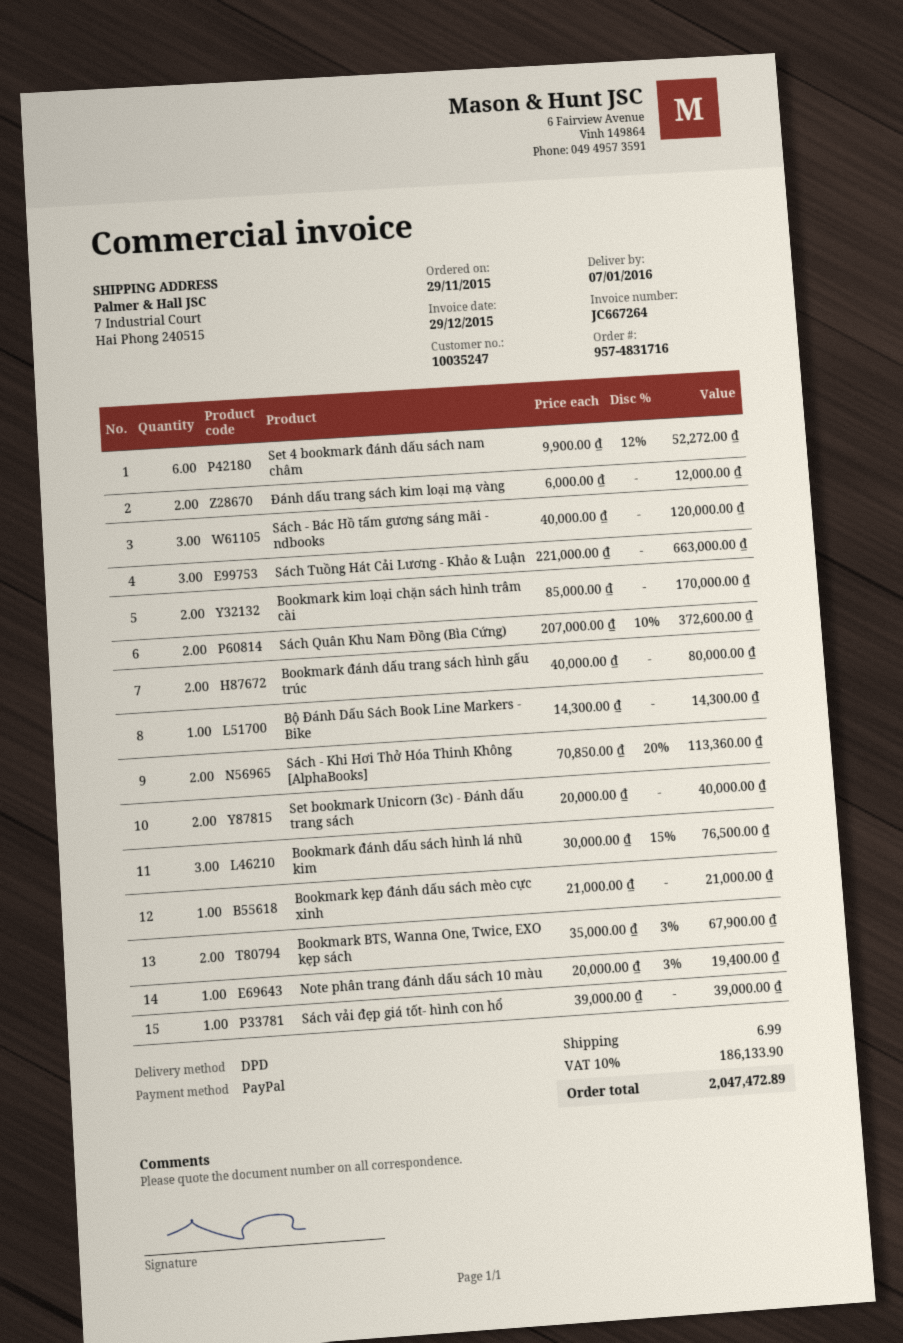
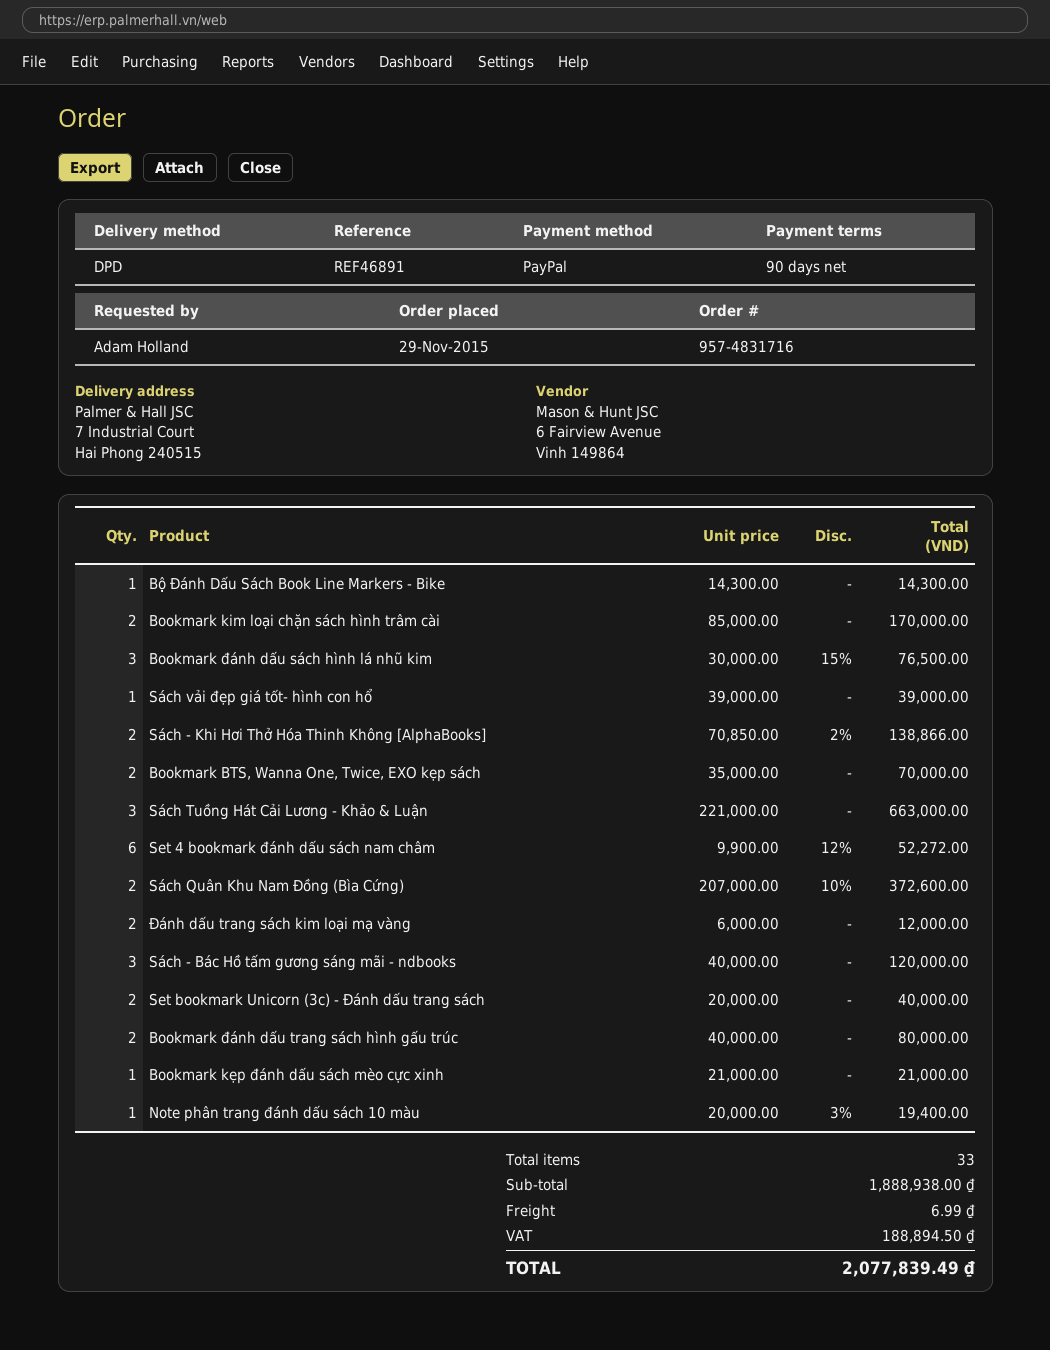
Sách - Khi Hơi Thở Hóa Thinh Không [AlphaBooks]: 2 x 70850.00 - 20% = 113360.00 -> 2 x 70850.00 - 2% = 138866.00
Bookmark BTS, Wanna One, Twice, EXO kẹp sách: 2 x 35000.00 - 3% = 67900.00 -> 2 x 35000.00 = 70000.00
tax: 186133.90 -> 188894.50
total: 2047472.89 -> 2077839.49

